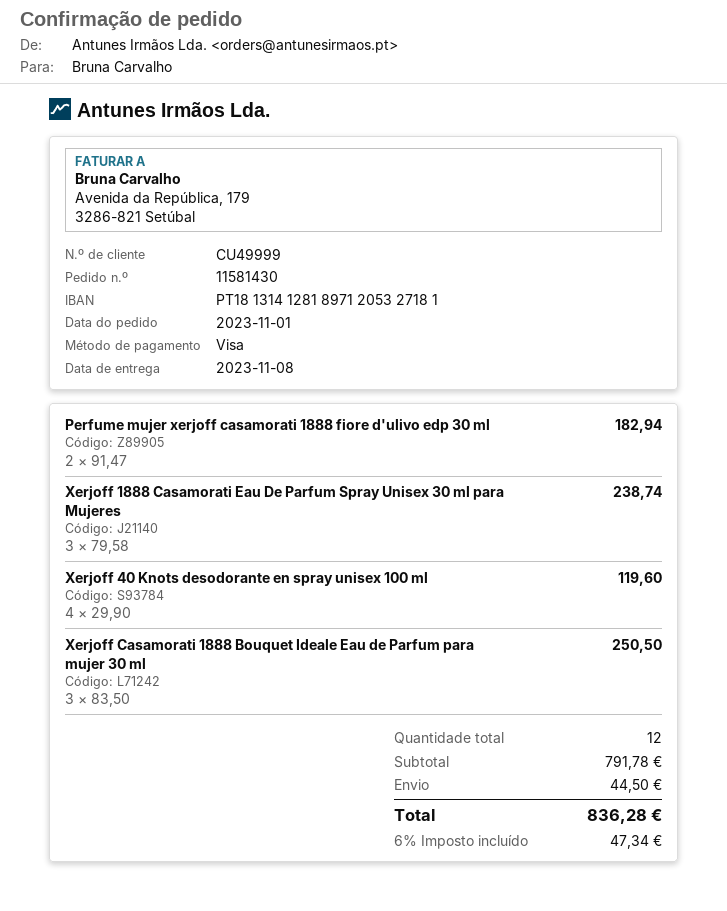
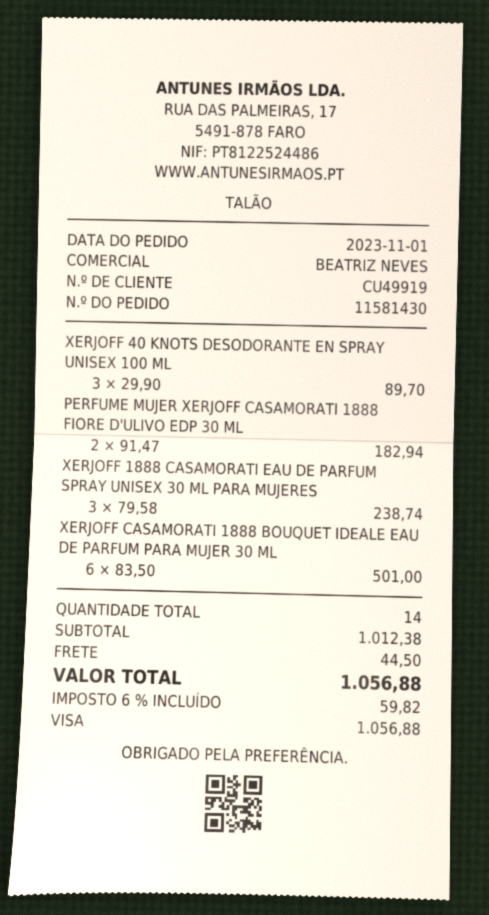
customer number: CU49999 -> CU49919
Xerjoff 40 Knots desodorante en spray unisex 100 ml: 4 x 29.90 = 119.60 -> 3 x 29.90 = 89.70
Xerjoff Casamorati 1888 Bouquet Ideale Eau de Parfum para mujer 30 ml: 3 x 83.50 = 250.50 -> 6 x 83.50 = 501.00
total quantity: 12 -> 14
subtotal: 791.78 -> 1012.38
tax: 6% = 47.34 -> 6% = 59.82
total: 836.28 -> 1056.88

